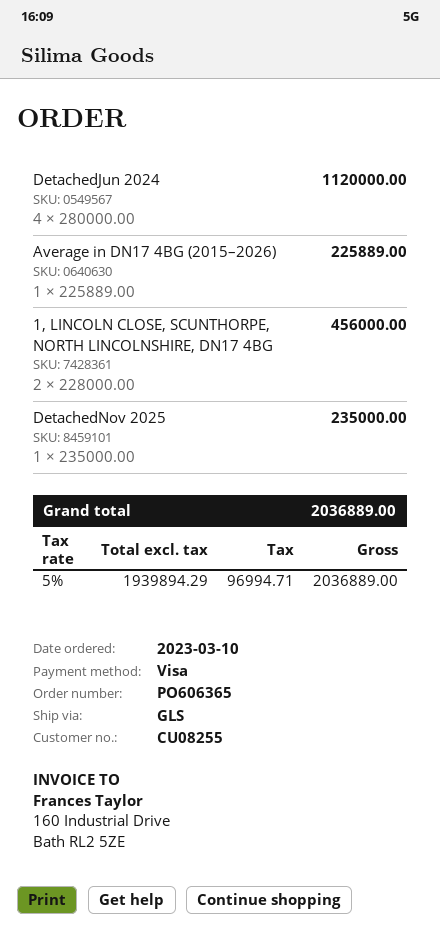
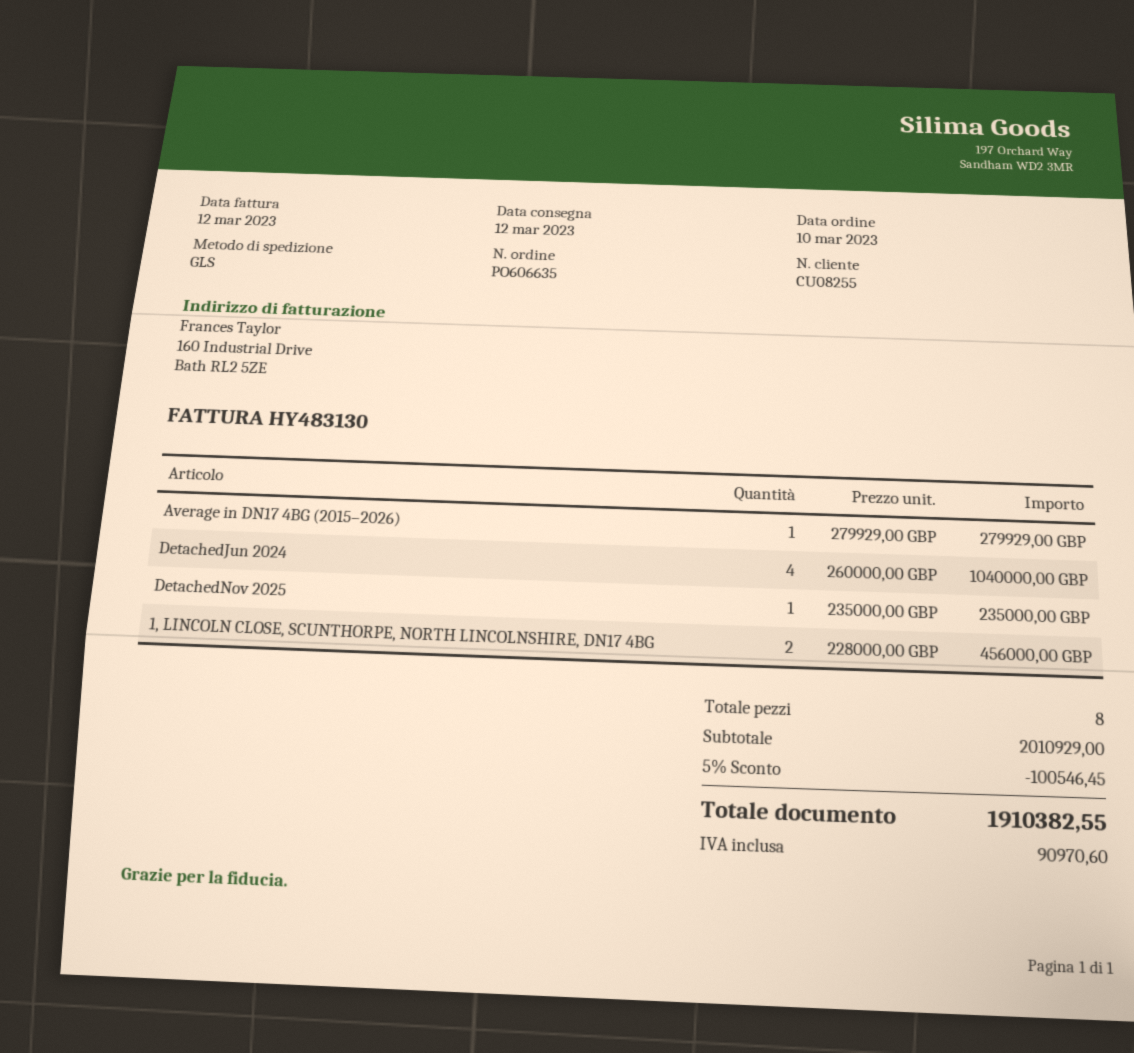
order number: PO606365 -> PO606635
DetachedJun 2024: 4 x 280000.00 = 1120000.00 -> 4 x 260000.00 = 1040000.00
Average in DN17 4BG (2015–2026): 1 x 225889.00 = 225889.00 -> 1 x 279929.00 = 279929.00
discount: none -> 5% = 100546.45
tax: 96994.71 -> 90970.60
total: 2036889.00 -> 1910382.55

